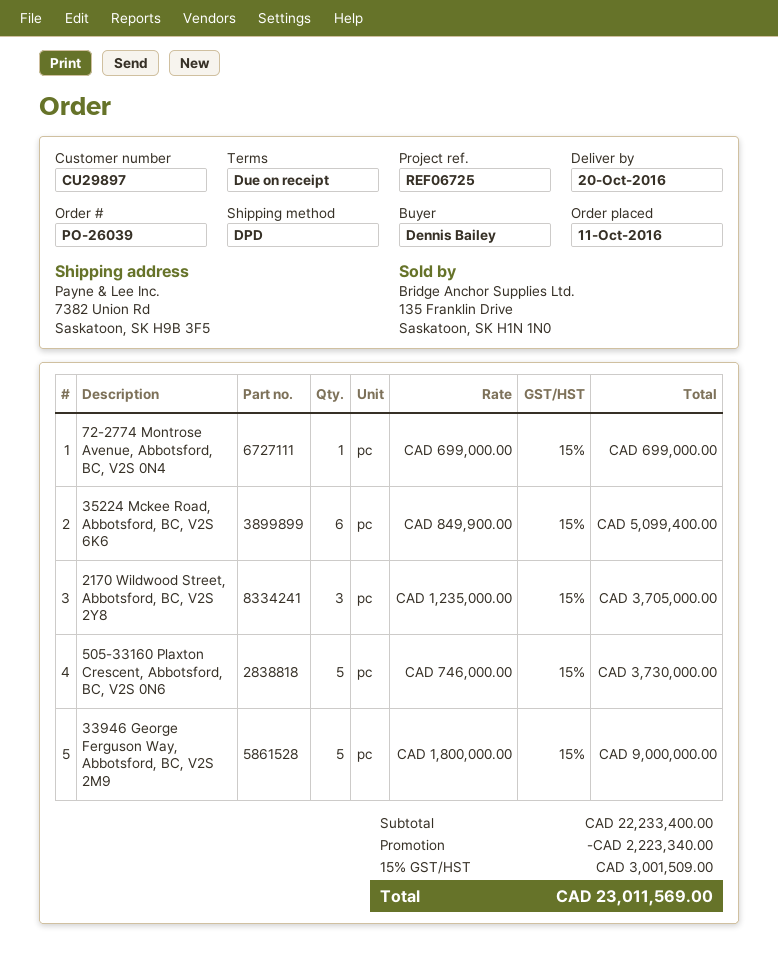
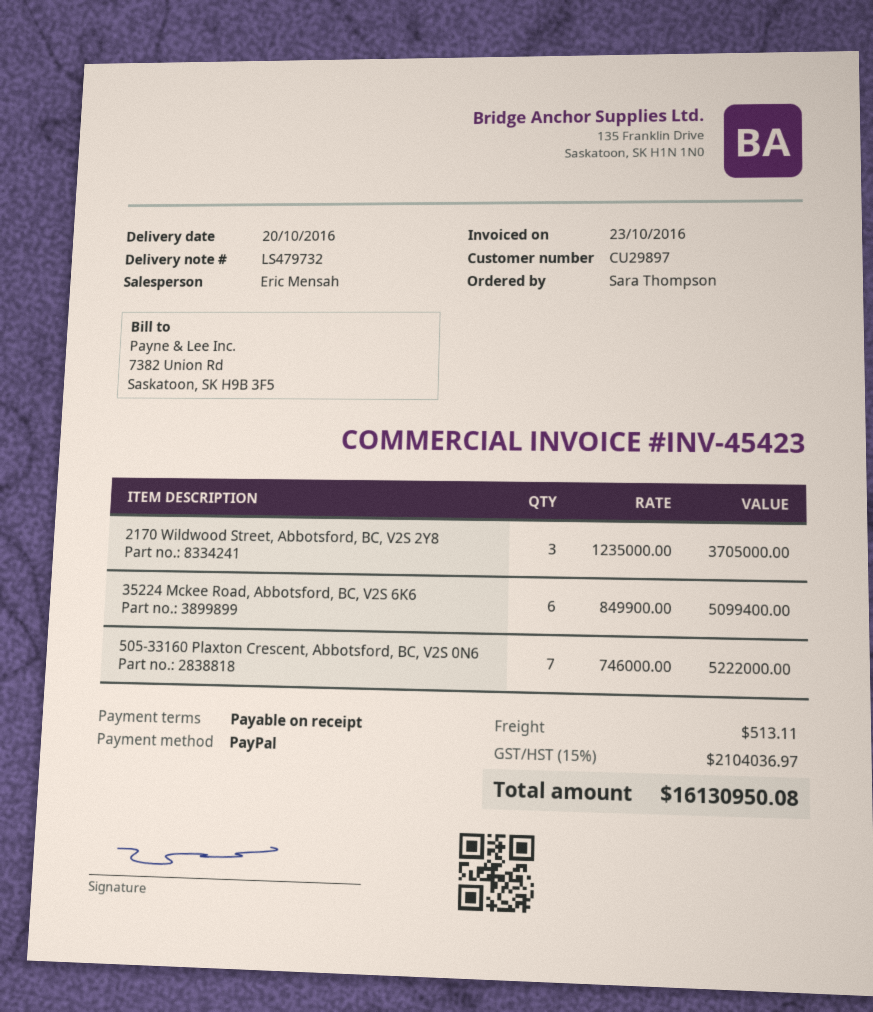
ordered by: Dennis Bailey -> Sara Thompson
72-2774 Montrose Avenue, Abbotsford, BC, V2S 0N4: 1 x 699000.00 = 699000.00 -> none
505-33160 Plaxton Crescent, Abbotsford, BC, V2S 0N6: 5 x 746000.00 = 3730000.00 -> 7 x 746000.00 = 5222000.00
33946 George Ferguson Way, Abbotsford, BC, V2S 2M9: 5 x 1800000.00 = 9000000.00 -> none
discount: 2223340.00 -> none
shipping: none -> 513.11
tax: 15% = 3001509.00 -> 15% = 2104036.97
total: 23011569.00 -> 16130950.08

